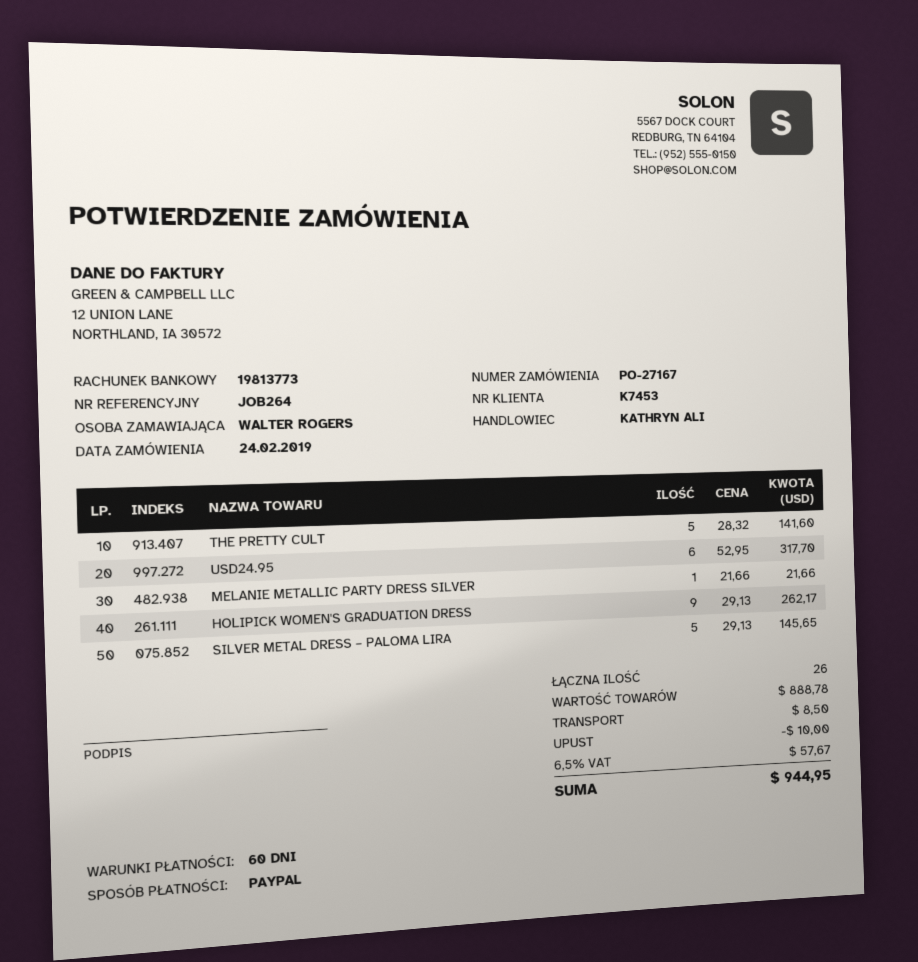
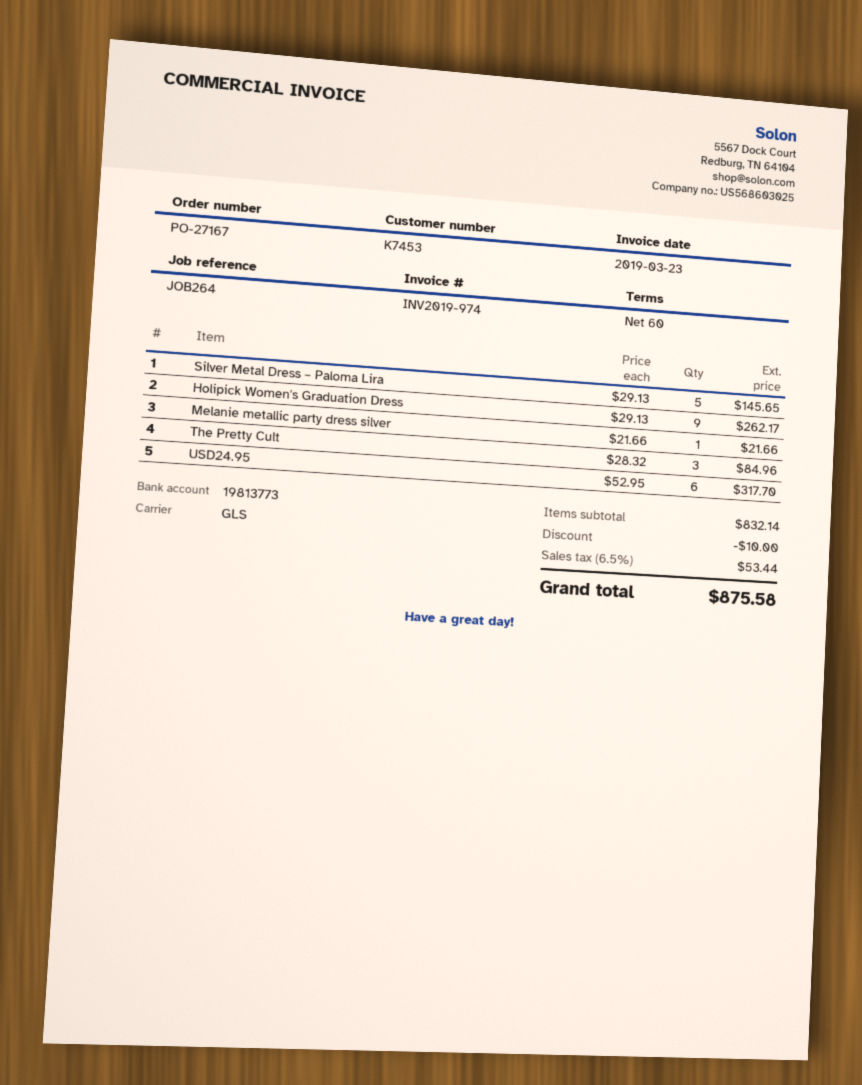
THE PRETTY CULT: 5 x 28.32 = 141.60 -> 3 x 28.32 = 84.96
subtotal: 888.78 -> 832.14
shipping: 8.50 -> none
tax: 6.5% = 57.67 -> 6.5% = 53.44
total: 944.95 -> 875.58

